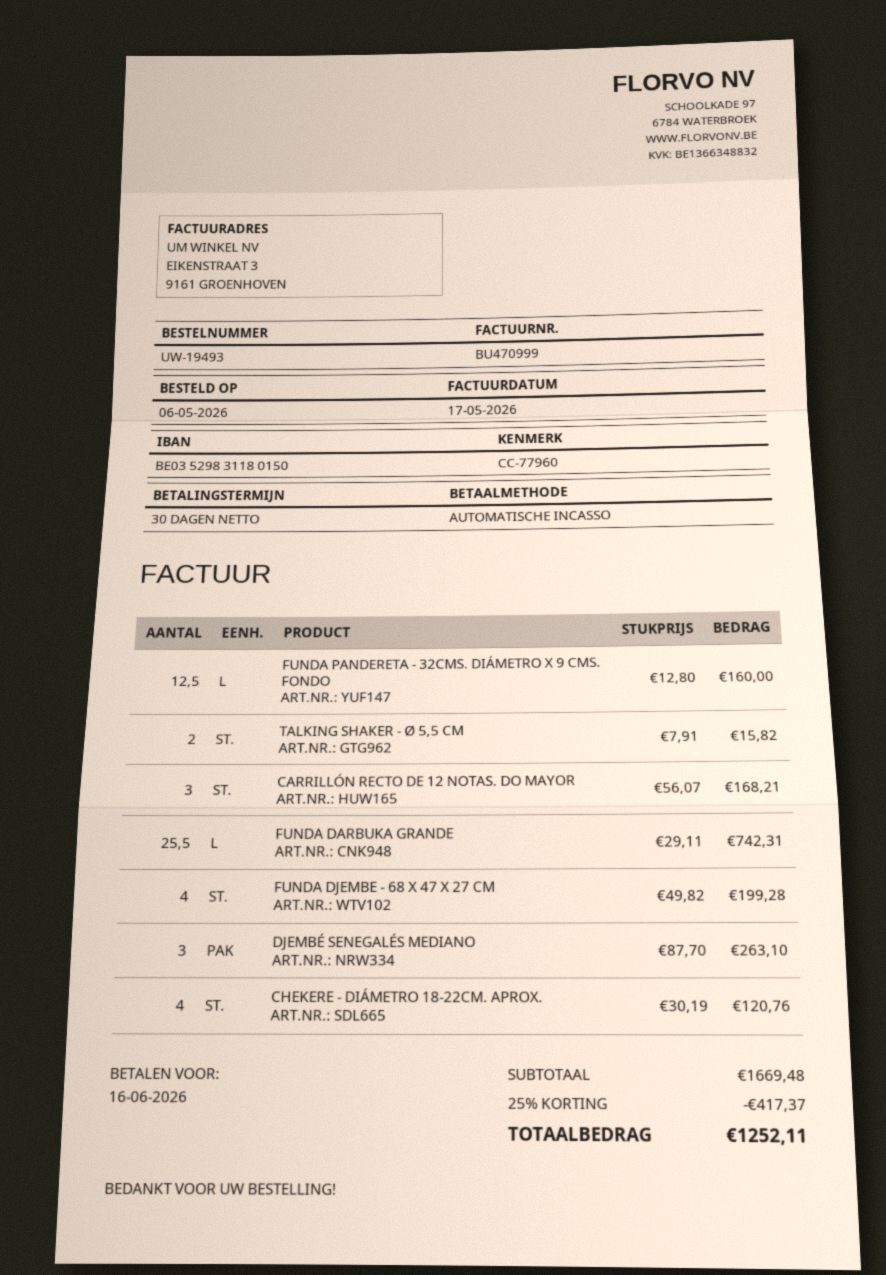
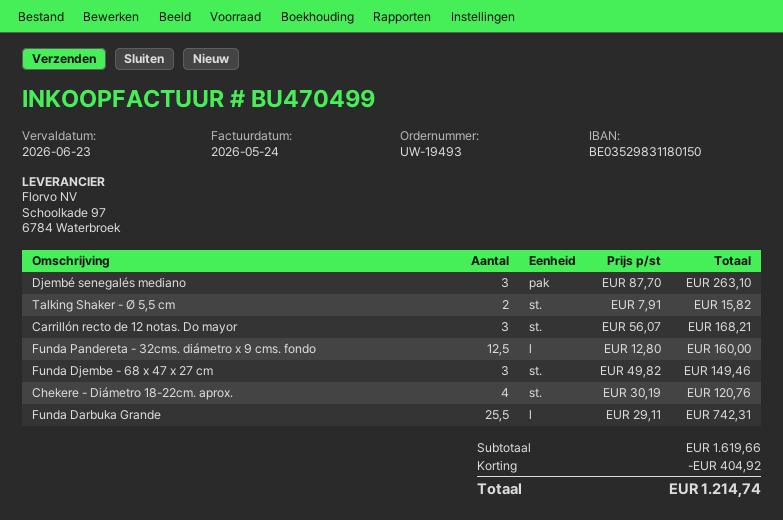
invoice number: BU470999 -> BU470499
invoice date: 2026-05-17 -> 2026-05-24
due date: 2026-06-16 -> 2026-06-23
FUNDA DJEMBE - 68 X 47 X 27 CM: 4 x 49.82 = 199.28 -> 3 x 49.82 = 149.46
subtotal: 1669.48 -> 1619.66
discount: 417.37 -> 404.92
total: 1252.11 -> 1214.74

